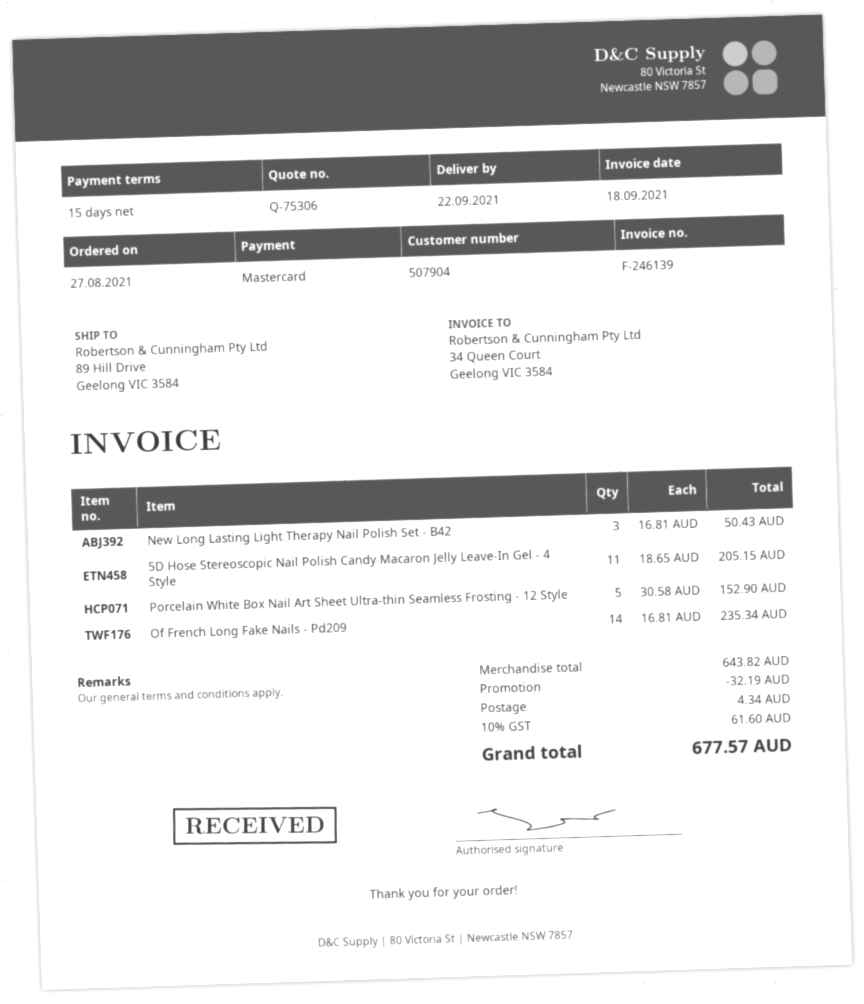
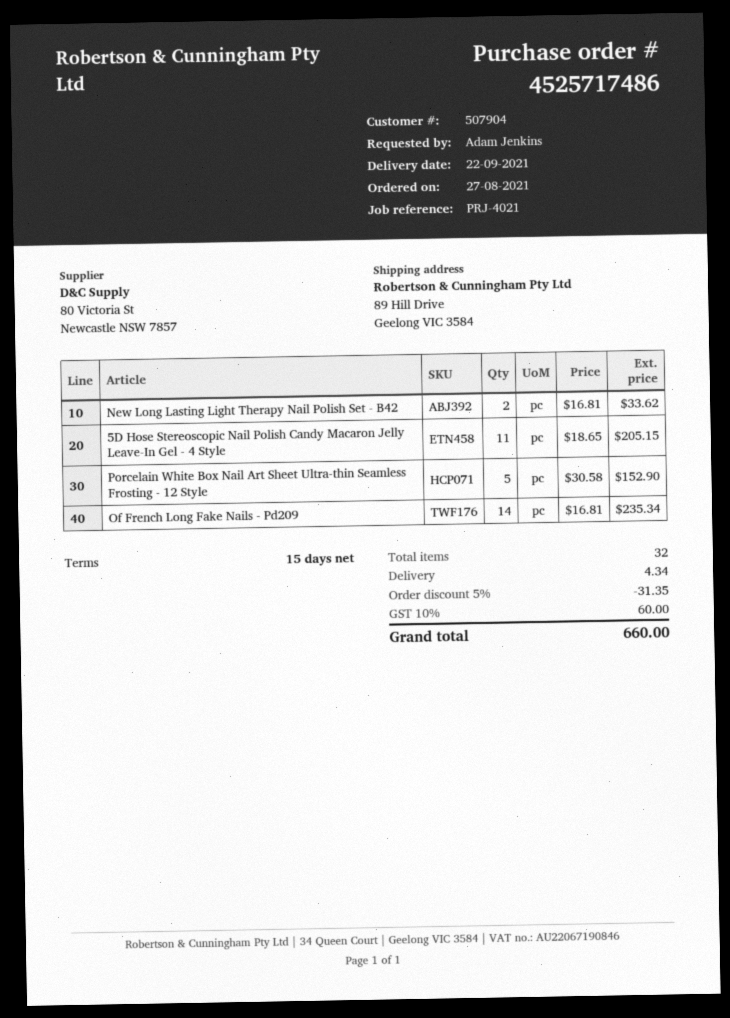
New Long Lasting Light Therapy Nail Polish Set - B42: 3 x 16.81 = 50.43 -> 2 x 16.81 = 33.62
discount: 32.19 -> 31.35
tax: 10% = 61.60 -> 10% = 60.00
total: 677.57 -> 660.00

